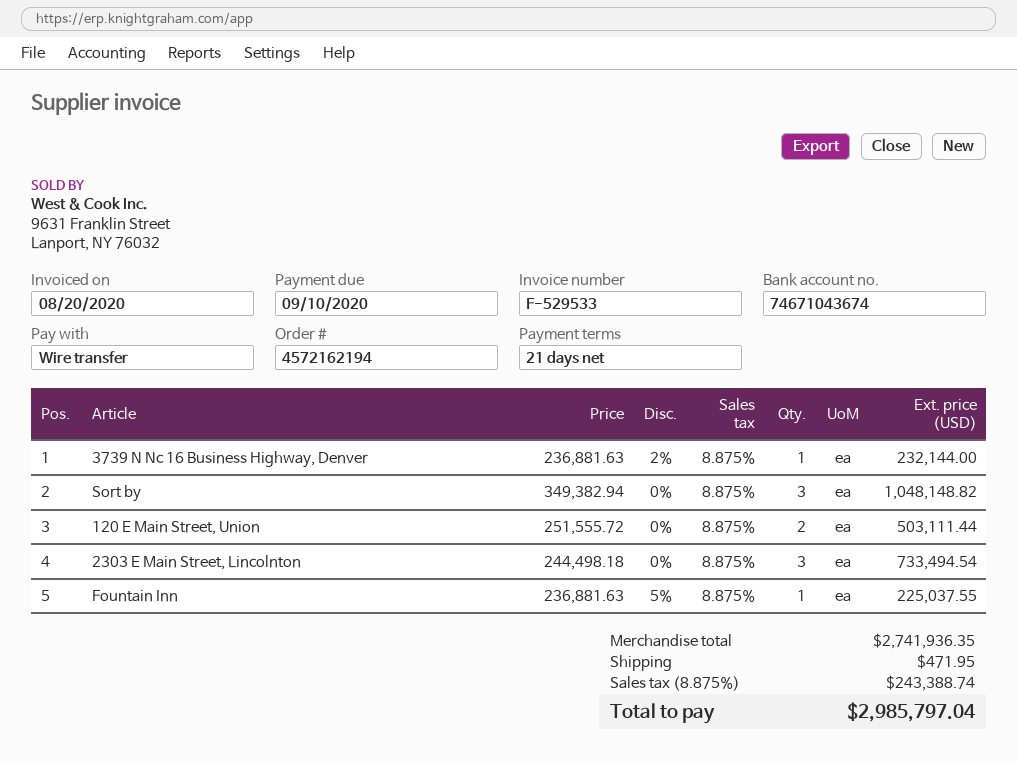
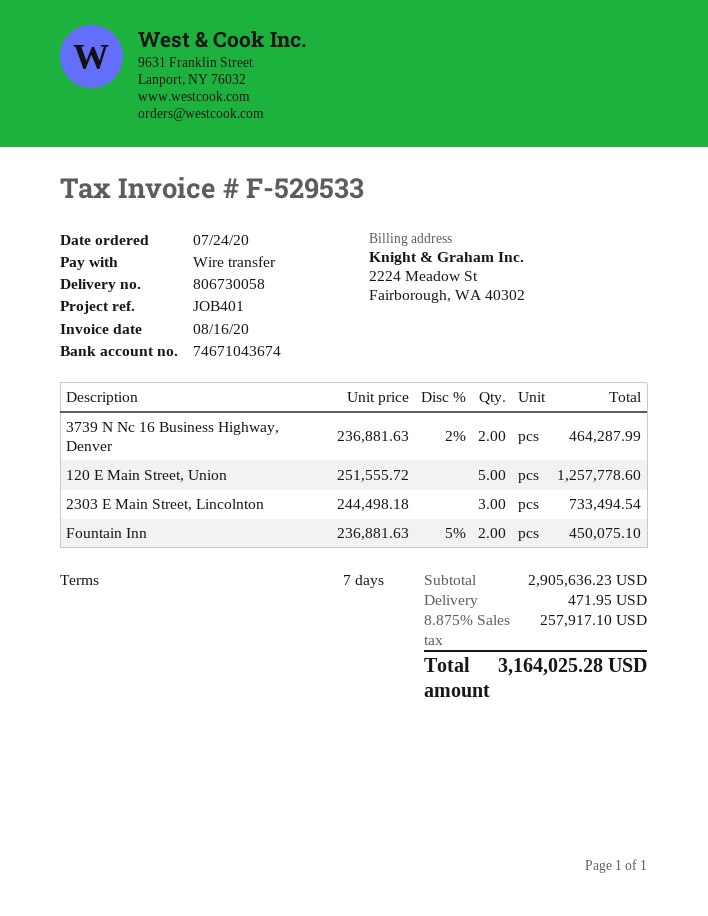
invoice date: 2020-08-20 -> 2020-08-16
payment terms: 21 days -> 7 days
3739 N Nc 16 Business Highway, Denver: 1 x 236881.63 - 2% = 232144.00 -> 2 x 236881.63 - 2% = 464287.99
Sort by: 3 x 349382.94 = 1048148.82 -> none
120 E Main Street, Union: 2 x 251555.72 = 503111.44 -> 5 x 251555.72 = 1257778.60
Fountain Inn: 1 x 236881.63 - 5% = 225037.55 -> 2 x 236881.63 - 5% = 450075.10
subtotal: 2741936.35 -> 2905636.23
tax: 8.875% = 243388.74 -> 8.875% = 257917.10
total: 2985797.04 -> 3164025.28

